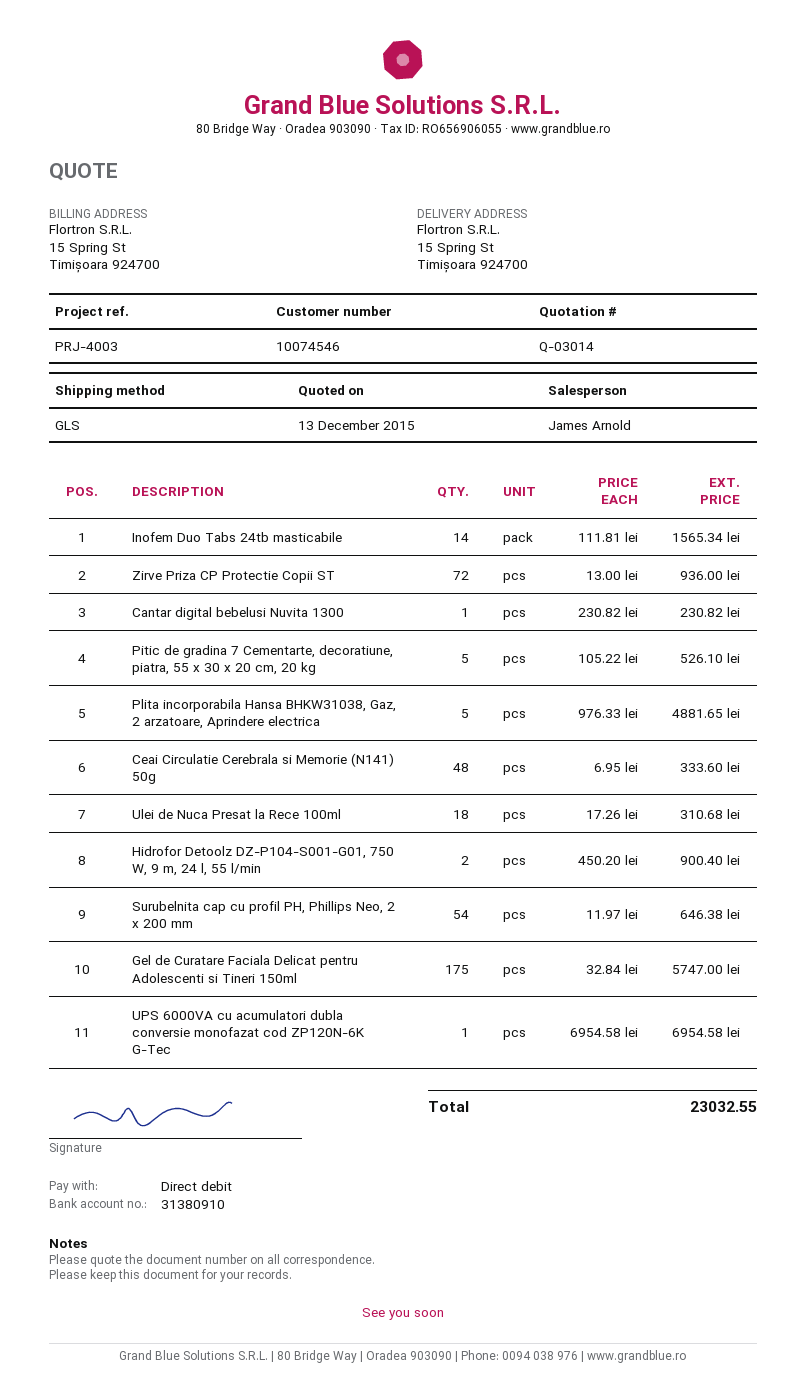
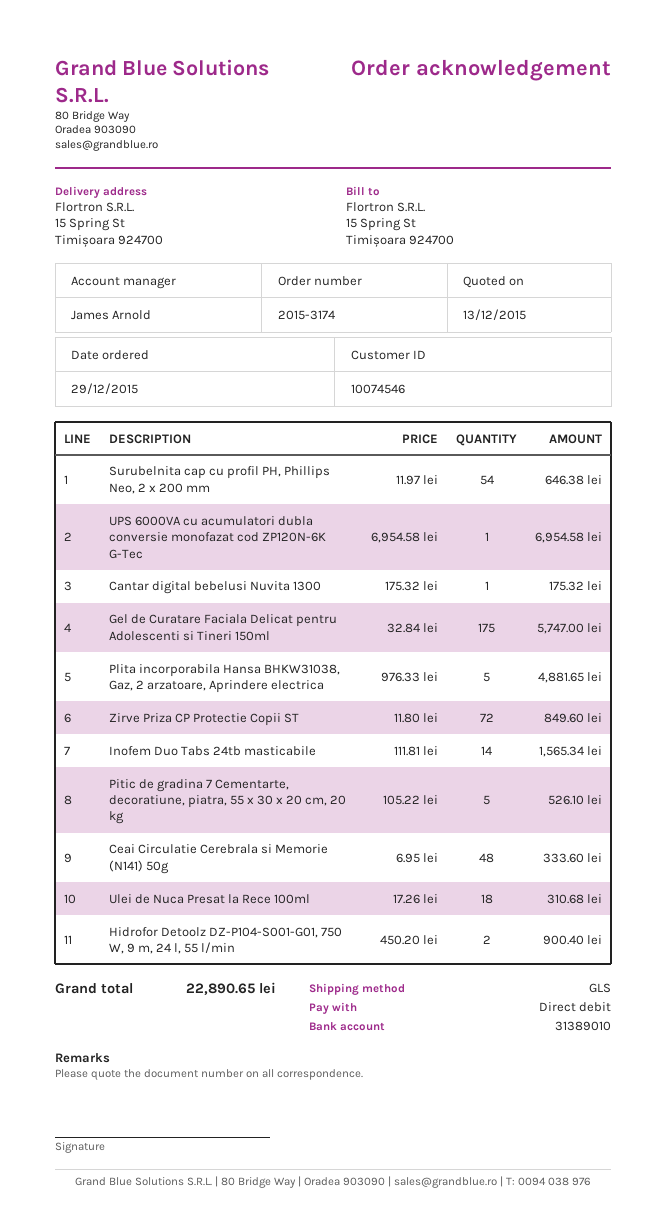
bank account: 31380910 -> 31389010
Zirve Priza CP Protectie Copii ST: 72 x 13.00 = 936.00 -> 72 x 11.80 = 849.60
Cantar digital bebelusi Nuvita 1300: 1 x 230.82 = 230.82 -> 1 x 175.32 = 175.32
total: 23032.55 -> 22890.65

